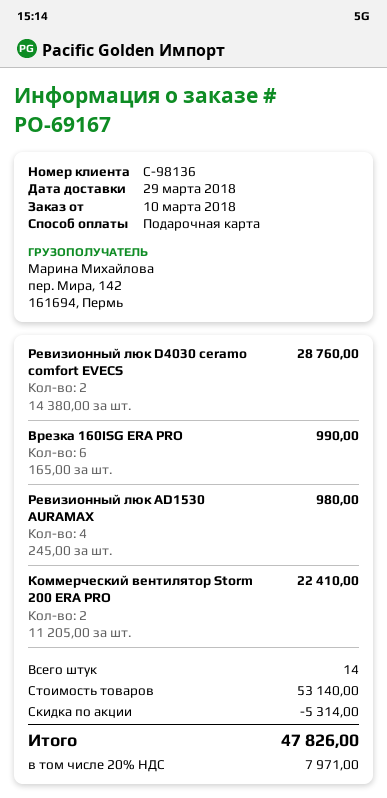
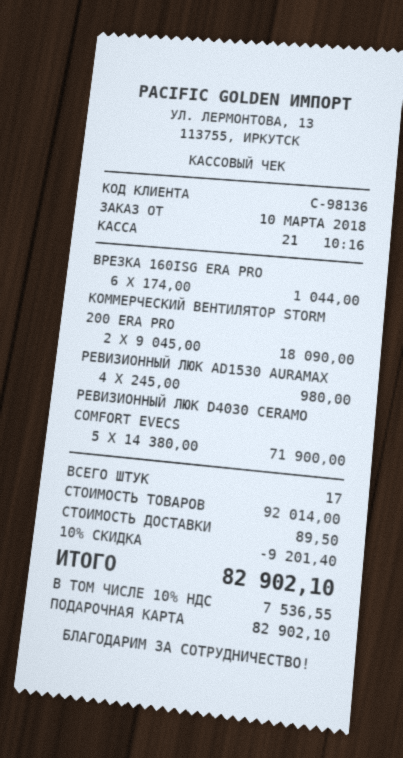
Ревизионный люк D4030 ceramo comfort EVECS: 2 x 14380.00 = 28760.00 -> 5 x 14380.00 = 71900.00
Врезка 160ISG ERA PRO: 6 x 165.00 = 990.00 -> 6 x 174.00 = 1044.00
Коммерческий вентилятор Storm 200 ERA PRO: 2 x 11205.00 = 22410.00 -> 2 x 9045.00 = 18090.00
total quantity: 14 -> 17
subtotal: 53140.00 -> 92014.00
discount: 5314.00 -> 9201.40
shipping: none -> 89.50
tax: 20% = 7971.00 -> 10% = 7536.55
total: 47826.00 -> 82902.10

